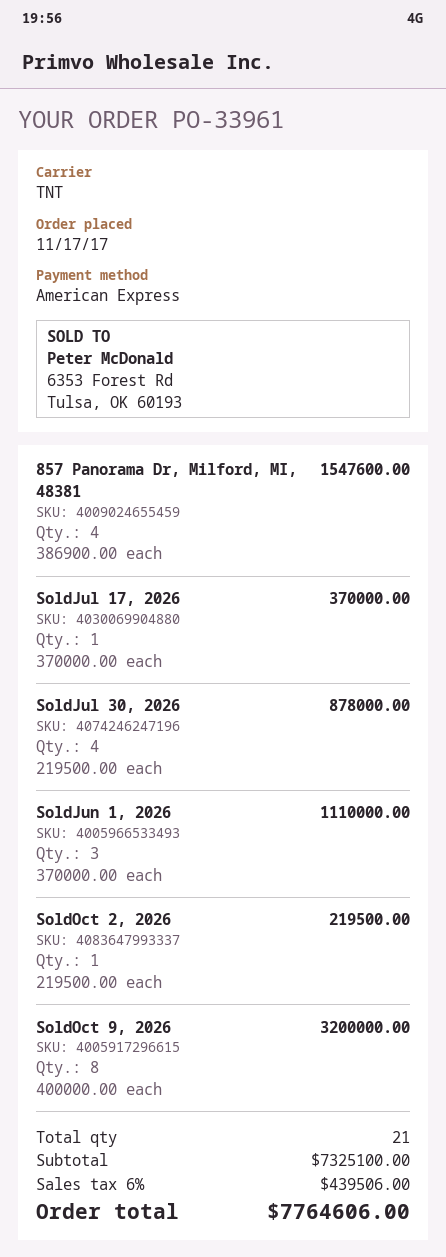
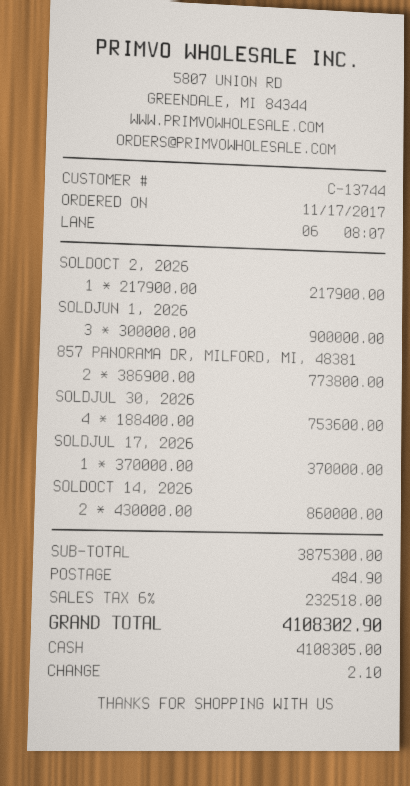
payment method: American Express -> cash
857 Panorama Dr, Milford, MI, 48381: 4 x 386900.00 = 1547600.00 -> 2 x 386900.00 = 773800.00
SoldJul 30, 2026: 4 x 219500.00 = 878000.00 -> 4 x 188400.00 = 753600.00
SoldJun 1, 2026: 3 x 370000.00 = 1110000.00 -> 3 x 300000.00 = 900000.00
SoldOct 2, 2026: 1 x 219500.00 = 219500.00 -> 1 x 217900.00 = 217900.00
SoldOct 9, 2026: 8 x 400000.00 = 3200000.00 -> none
SOLDOCT 14, 2026: none -> 2 x 430000.00 = 860000.00
subtotal: 7325100.00 -> 3875300.00
shipping: none -> 484.90
tax: 6% = 439506.00 -> 6% = 232518.00
total: 7764606.00 -> 4108302.90

